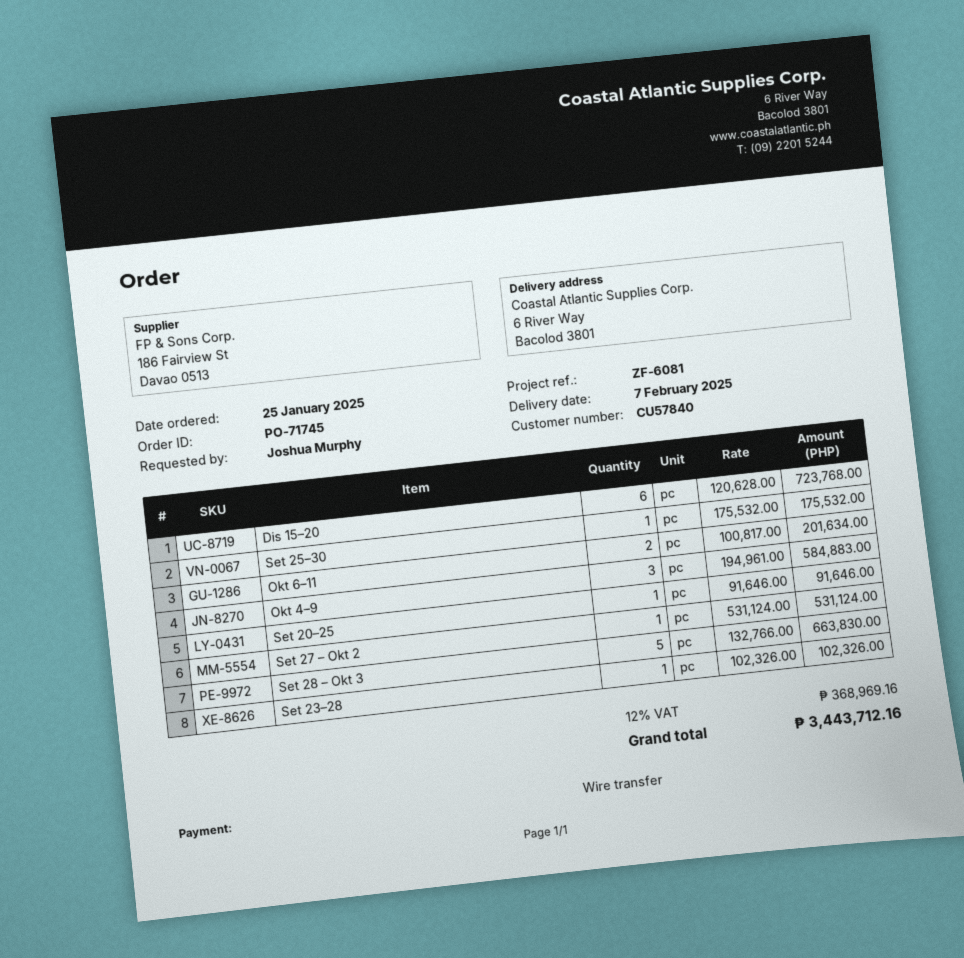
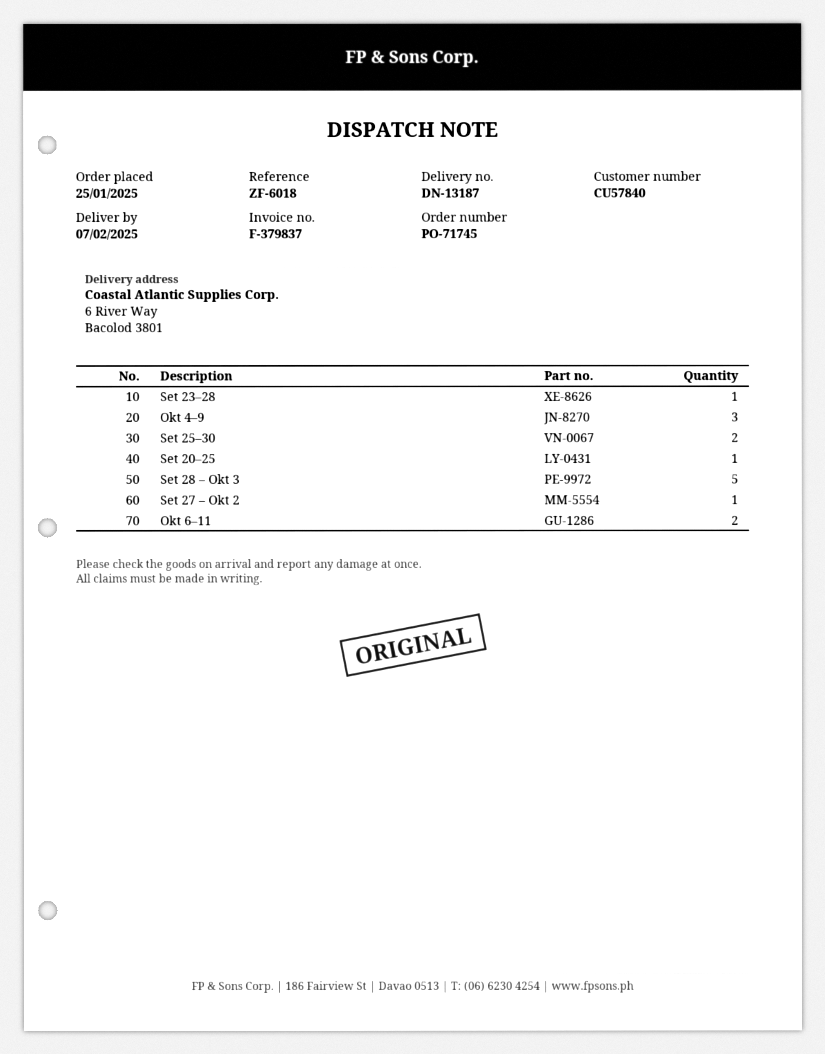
reference: ZF-6081 -> ZF-6018
Dis 15–20: 6 -> none
Set 25–30: 1 -> 2

